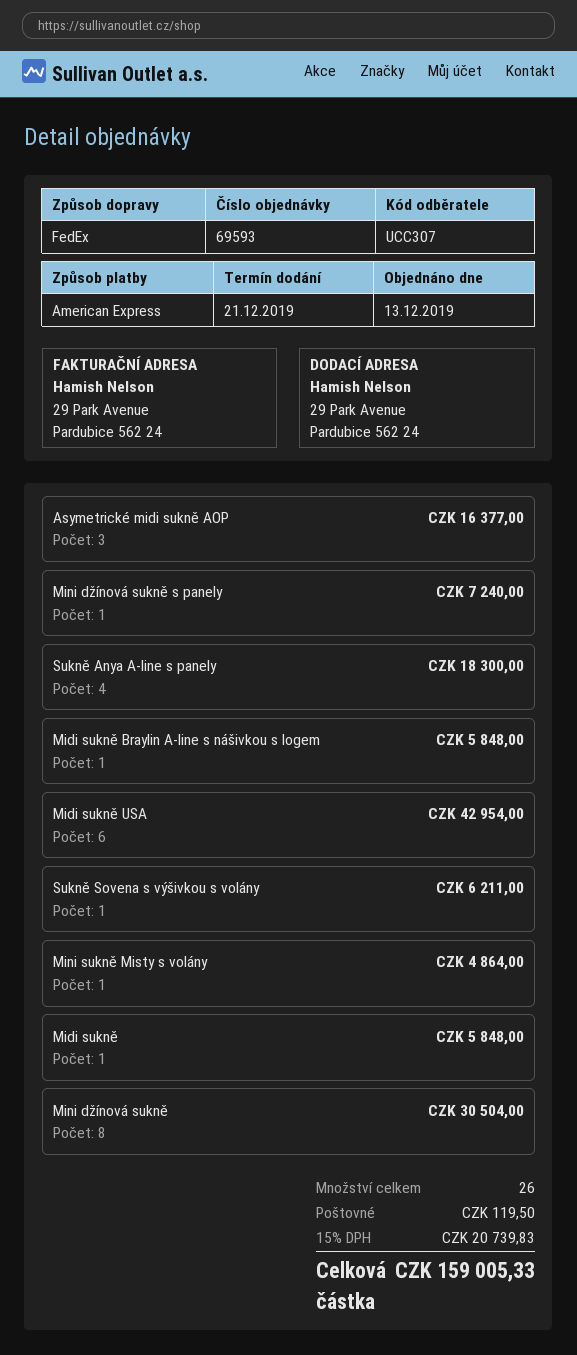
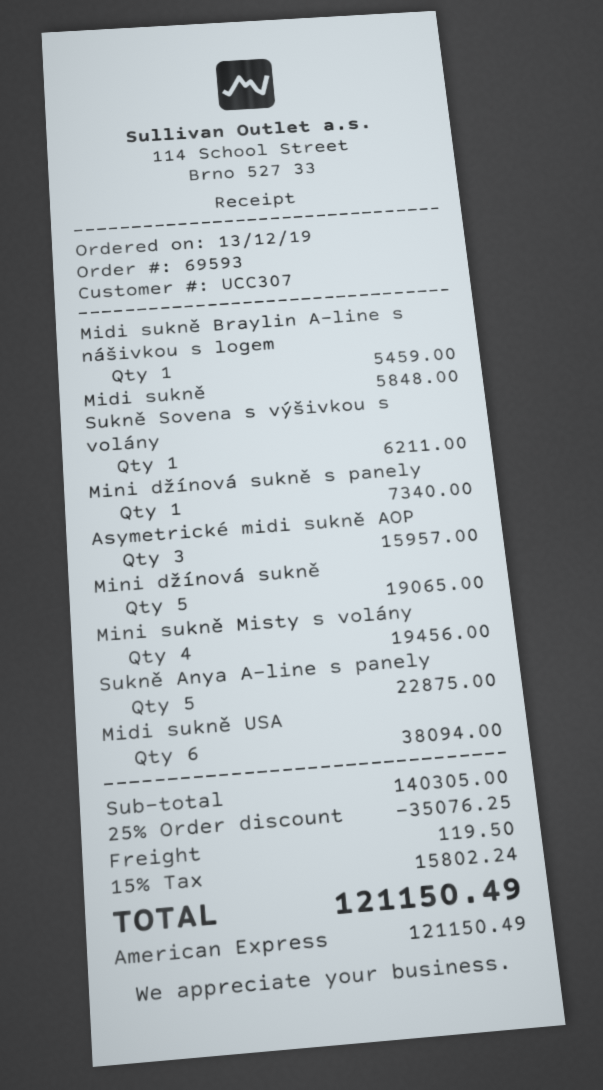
Asymetrické midi sukně AOP: 3 for 16377.00 -> 3 for 15957.00
Mini džínová sukně s panely: 1 for 7240.00 -> 1 for 7340.00
Sukně Anya A-line s panely: 4 for 18300.00 -> 5 for 22875.00
Midi sukně Braylin A-line s nášivkou s logem: 1 for 5848.00 -> 1 for 5459.00
Midi sukně USA: 6 for 42954.00 -> 6 for 38094.00
Mini sukně Misty s volány: 1 for 4864.00 -> 4 for 19456.00
Mini džínová sukně: 8 for 30504.00 -> 5 for 19065.00
discount: none -> 25% = 35076.25
tax: 15% = 20739.83 -> 15% = 15802.24
total: 159005.33 -> 121150.49

